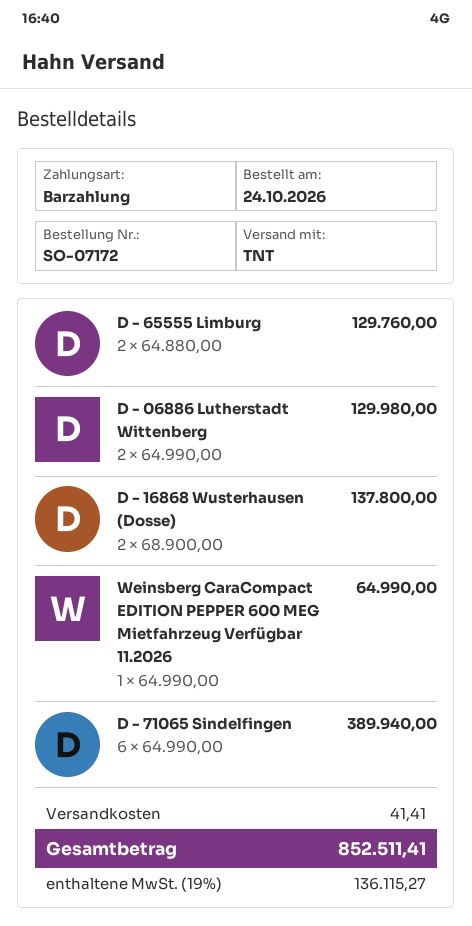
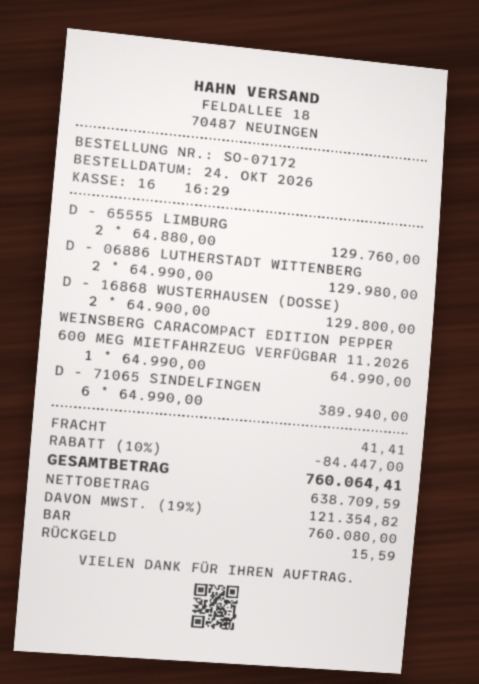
D - 16868 Wusterhausen (Dosse): 2 x 68900.00 = 137800.00 -> 2 x 64900.00 = 129800.00
discount: none -> 10% = 84447.00
tax: 19% = 136115.27 -> 19% = 121354.82
total: 852511.41 -> 760064.41

